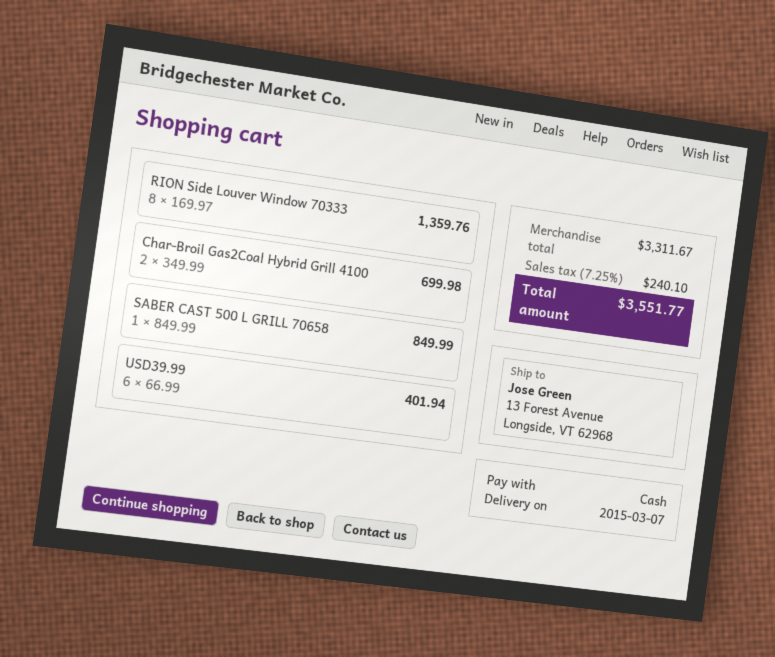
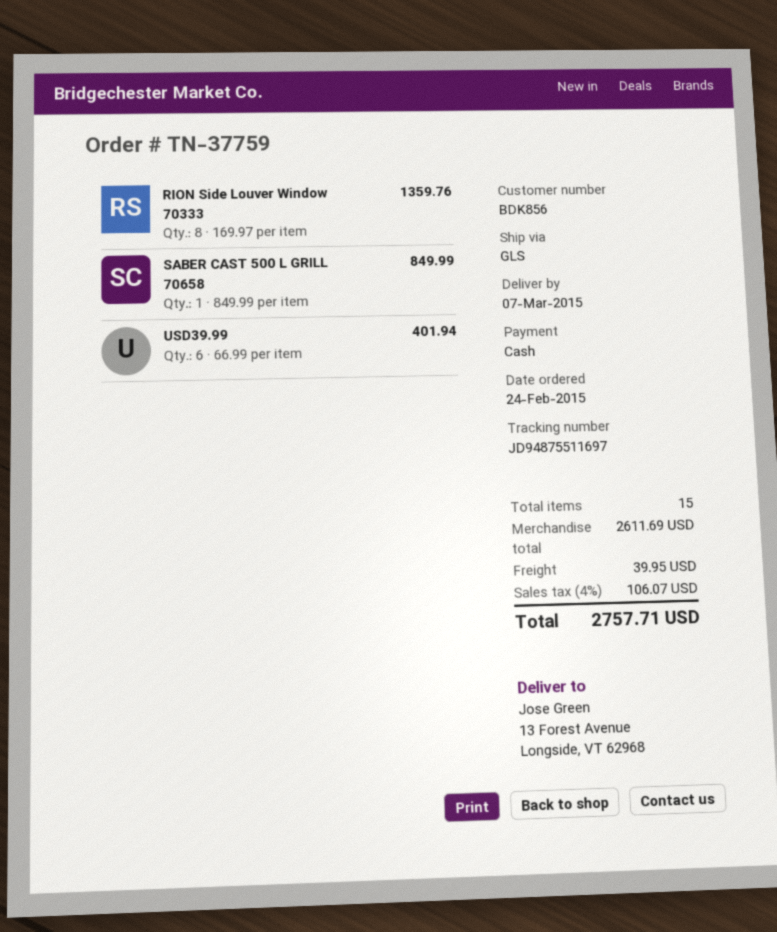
Char-Broil Gas2Coal Hybrid Grill 4100: 2 x 349.99 = 699.98 -> none
subtotal: 3311.67 -> 2611.69
shipping: none -> 39.95
tax: 7.25% = 240.10 -> 4% = 106.07
total: 3551.77 -> 2757.71

